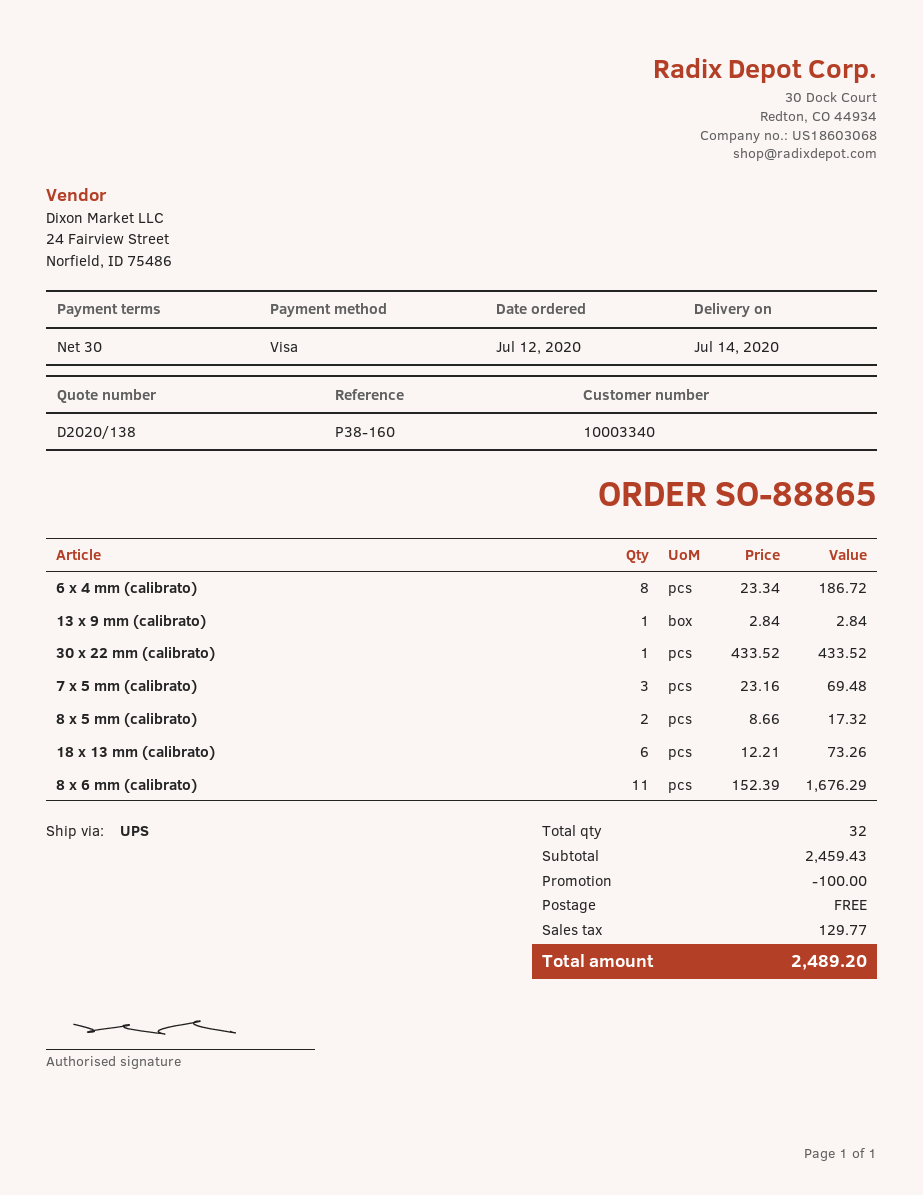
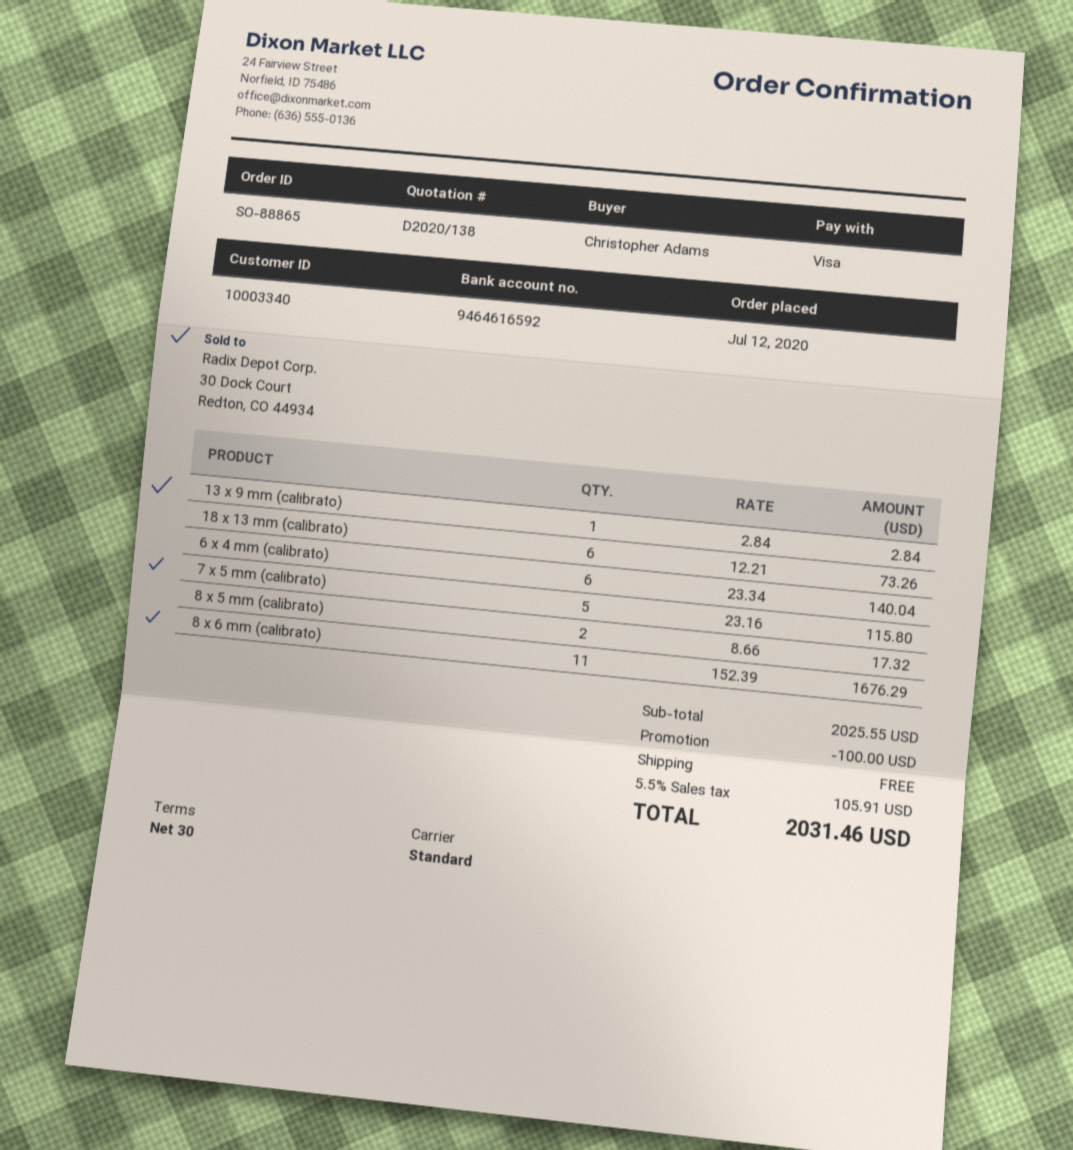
shipping method: UPS -> standard
6 x 4 mm (calibrato): 8 x 23.34 = 186.72 -> 6 x 23.34 = 140.04
30 x 22 mm (calibrato): 1 x 433.52 = 433.52 -> none
7 x 5 mm (calibrato): 3 x 23.16 = 69.48 -> 5 x 23.16 = 115.80
subtotal: 2459.43 -> 2025.55
tax: 129.77 -> 105.91
total: 2489.20 -> 2031.46

